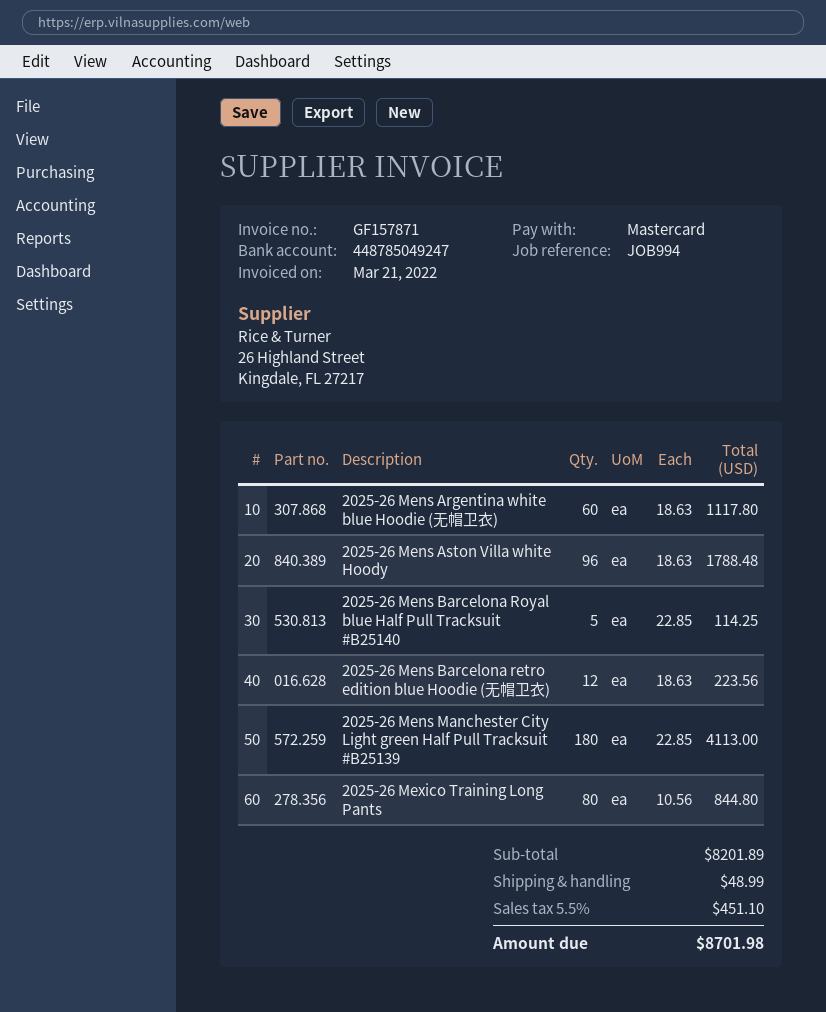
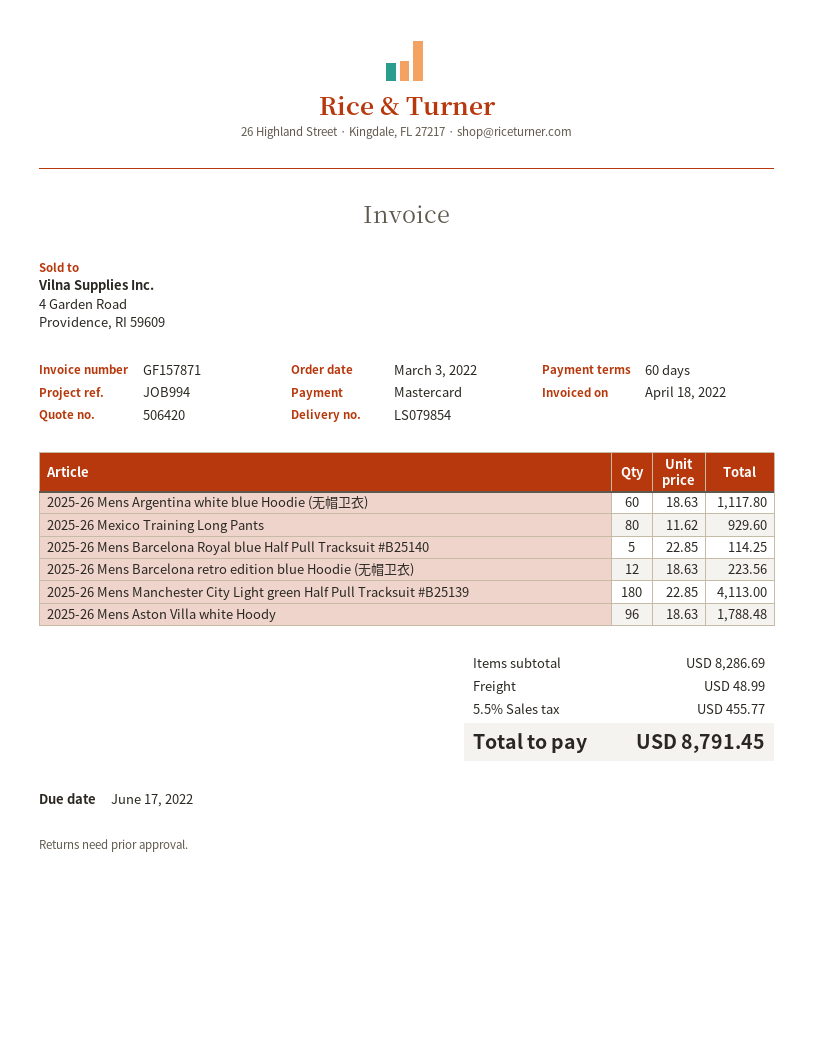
invoice date: 2022-03-21 -> 2022-04-18
2025-26 Mexico Training Long Pants: 80 x 10.56 = 844.80 -> 80 x 11.62 = 929.60
subtotal: 8201.89 -> 8286.69
tax: 5.5% = 451.10 -> 5.5% = 455.77
total: 8701.98 -> 8791.45

